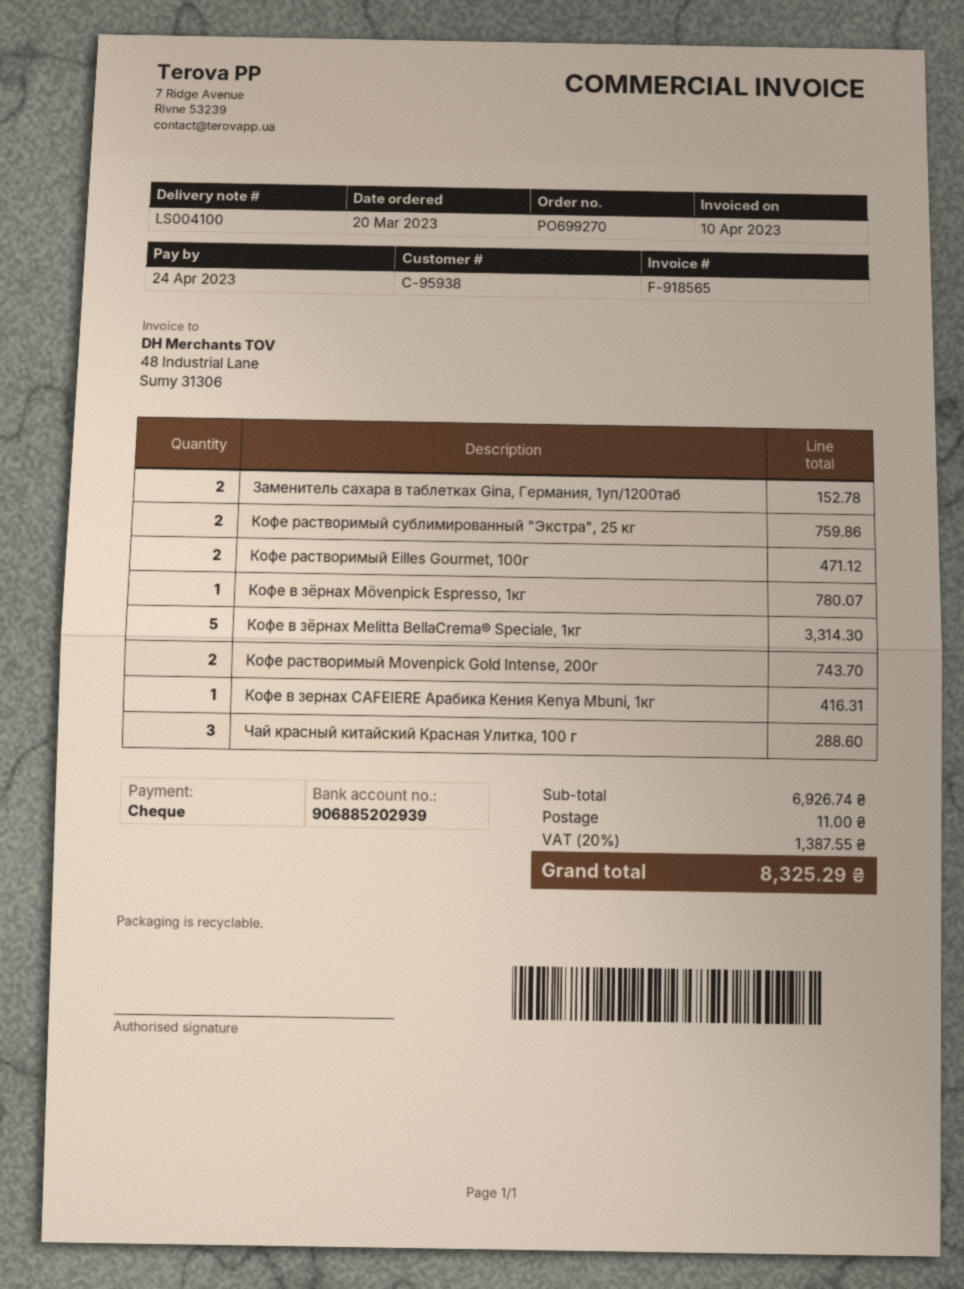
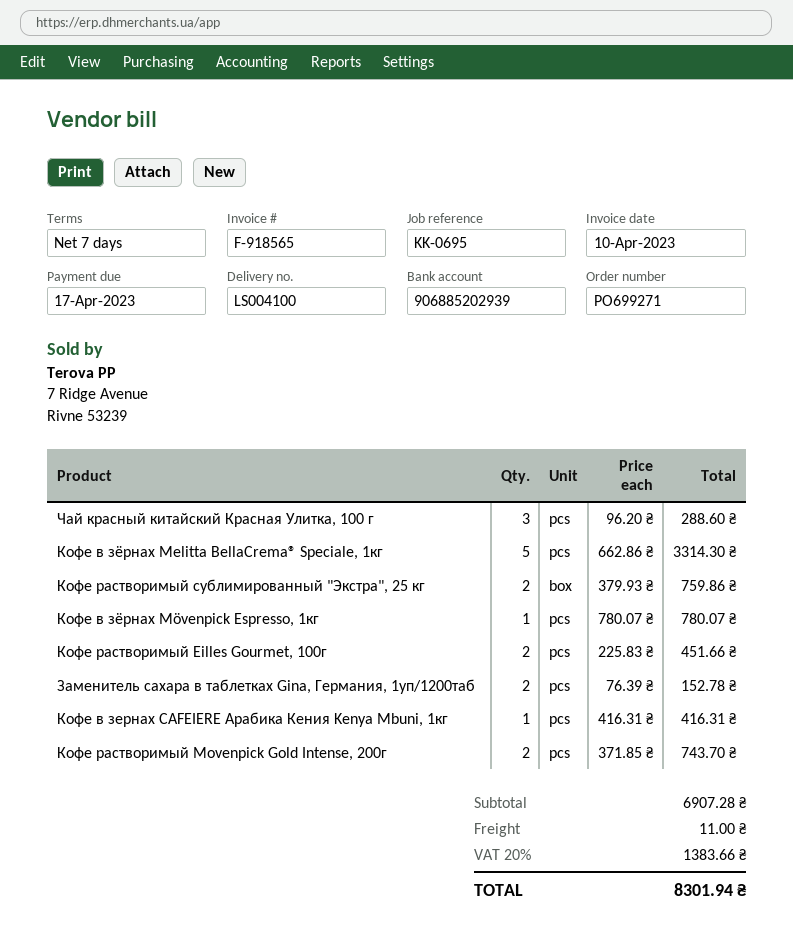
order number: PO699270 -> PO699271
due date: 2023-04-24 -> 2023-04-17
Кофе растворимый Eilles Gourmet, 100г: 2 for 471.12 -> 2 for 451.66
subtotal: 6926.74 -> 6907.28
tax: 20% = 1387.55 -> 20% = 1383.66
total: 8325.29 -> 8301.94

